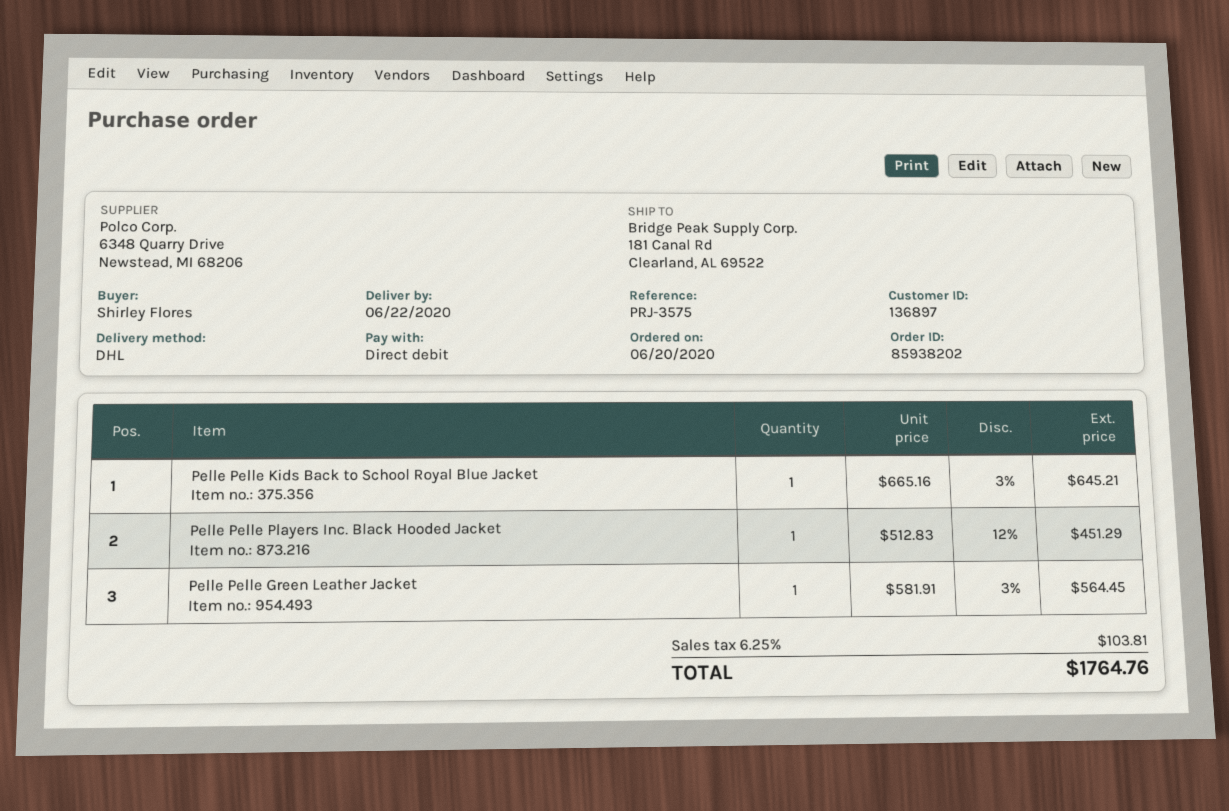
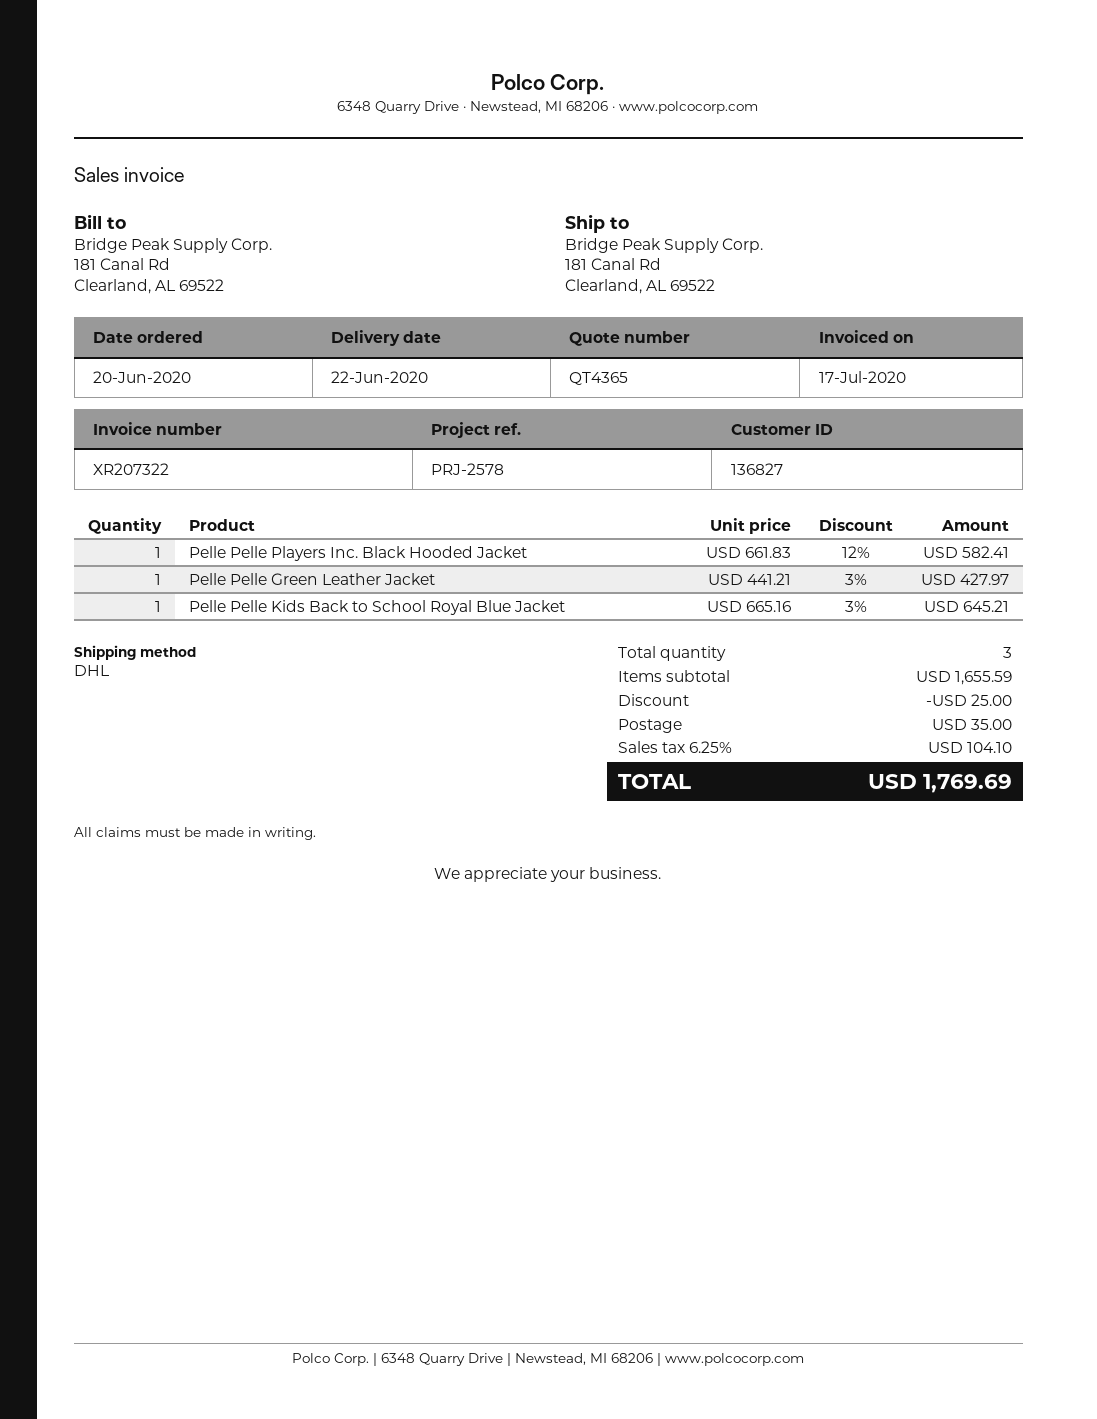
customer number: 136897 -> 136827
reference: PRJ-3575 -> PRJ-2578
Pelle Pelle Players Inc. Black Hooded Jacket: 1 x 512.83 - 12% = 451.29 -> 1 x 661.83 - 12% = 582.41
Pelle Pelle Green Leather Jacket: 1 x 581.91 - 3% = 564.45 -> 1 x 441.21 - 3% = 427.97
discount: none -> 25.00
shipping: none -> 35.00
tax: 6.25% = 103.81 -> 6.25% = 104.10
total: 1764.76 -> 1769.69

